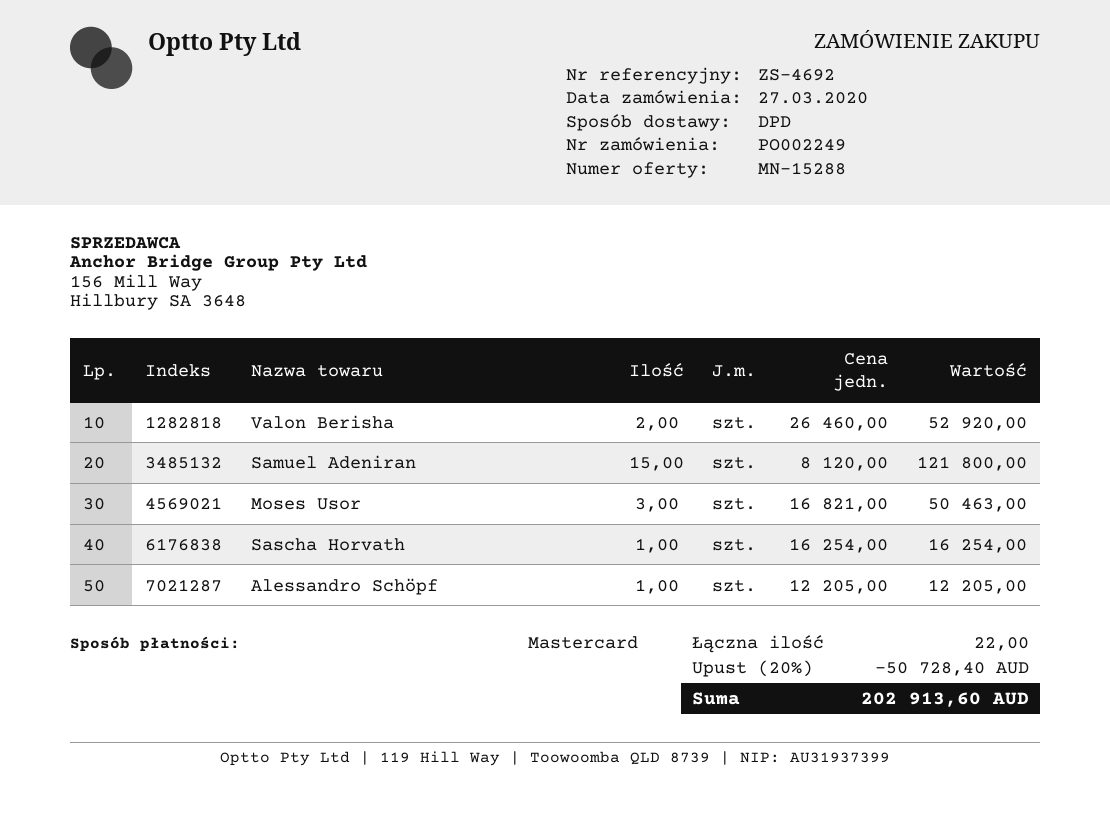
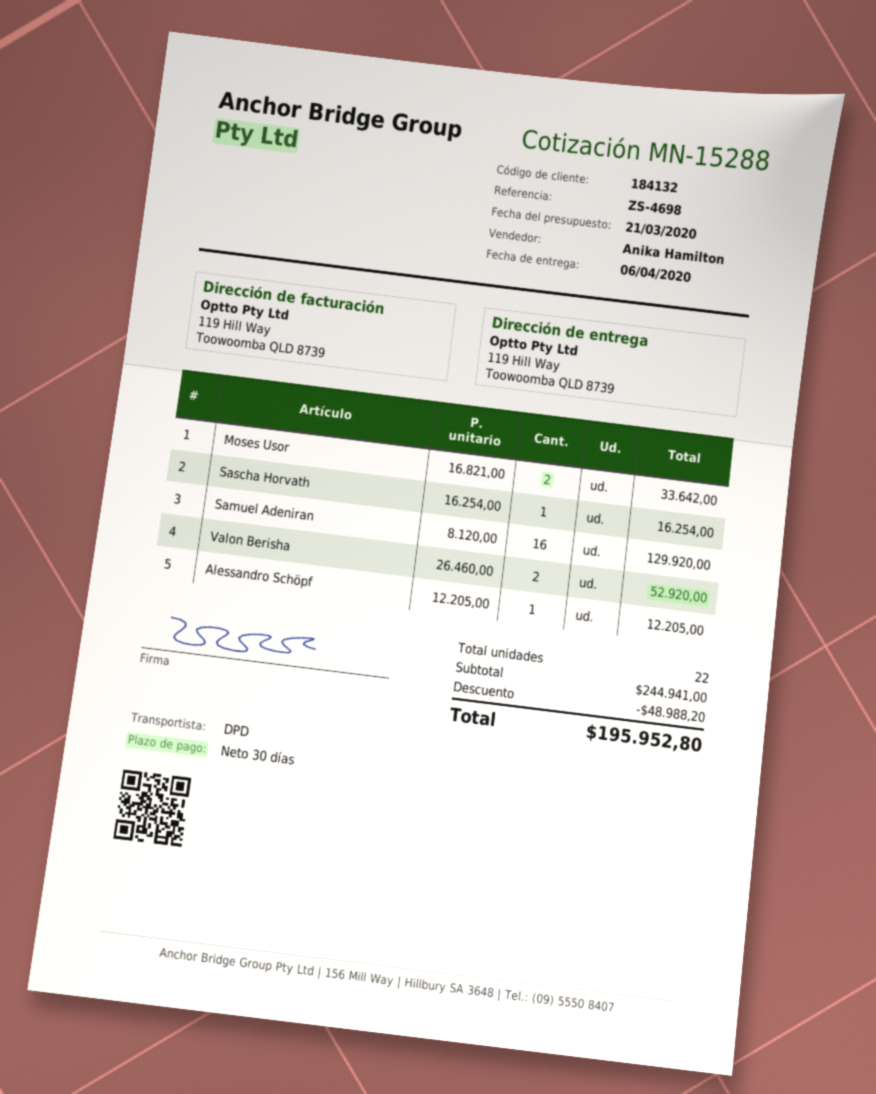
reference: ZS-4692 -> ZS-4698
Samuel Adeniran: 15 x 8120.00 = 121800.00 -> 16 x 8120.00 = 129920.00
Moses Usor: 3 x 16821.00 = 50463.00 -> 2 x 16821.00 = 33642.00
discount: 50728.40 -> 48988.20
total: 202913.60 -> 195952.80

